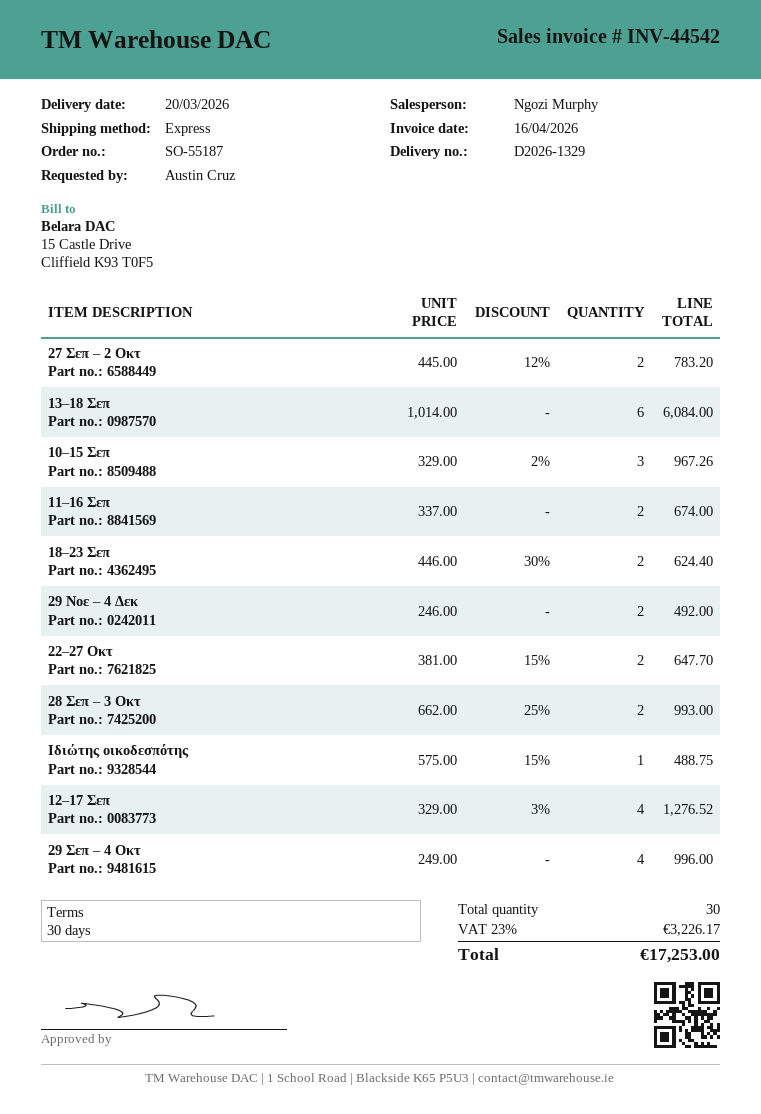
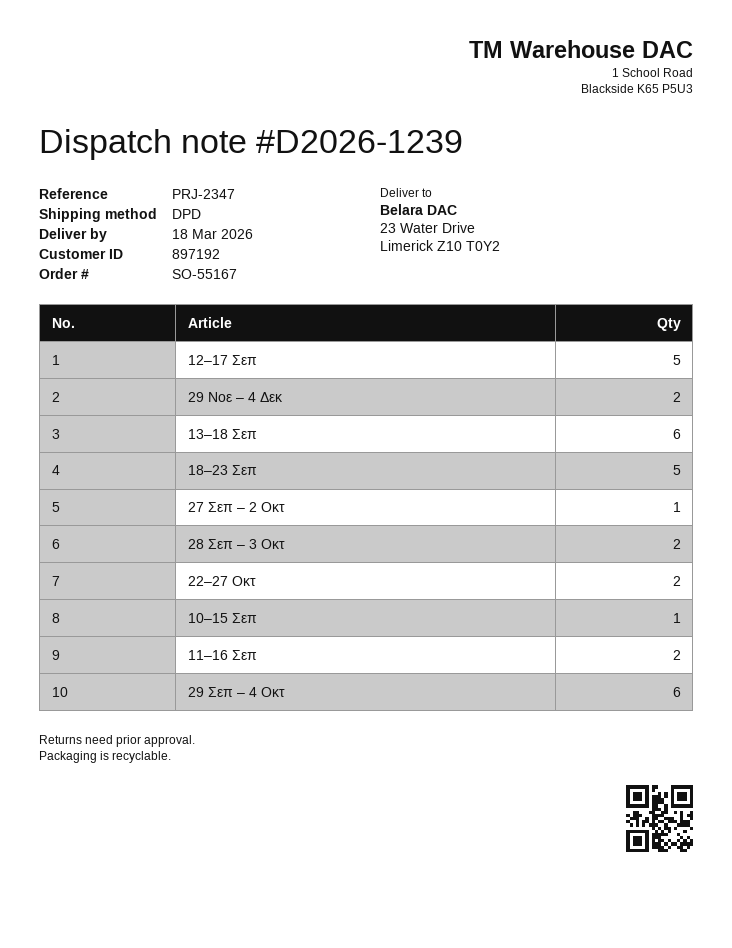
order number: SO-55187 -> SO-55167
delivery note number: D2026-1329 -> D2026-1239
delivery date: 2026-03-20 -> 2026-03-18
shipping method: express -> DPD
27 Σεπ – 2 Οκτ: 2 -> 1
10–15 Σεπ: 3 -> 1
18–23 Σεπ: 2 -> 5
Ιδιώτης οικοδεσπότης: 1 -> none
12–17 Σεπ: 4 -> 5
29 Σεπ – 4 Οκτ: 4 -> 6

